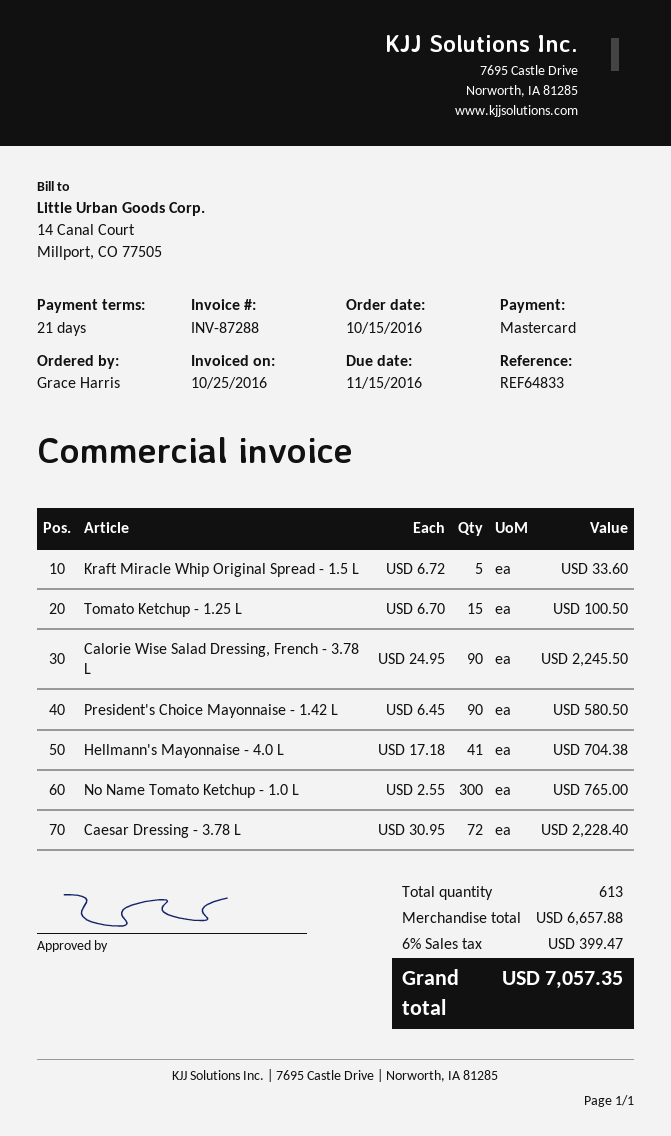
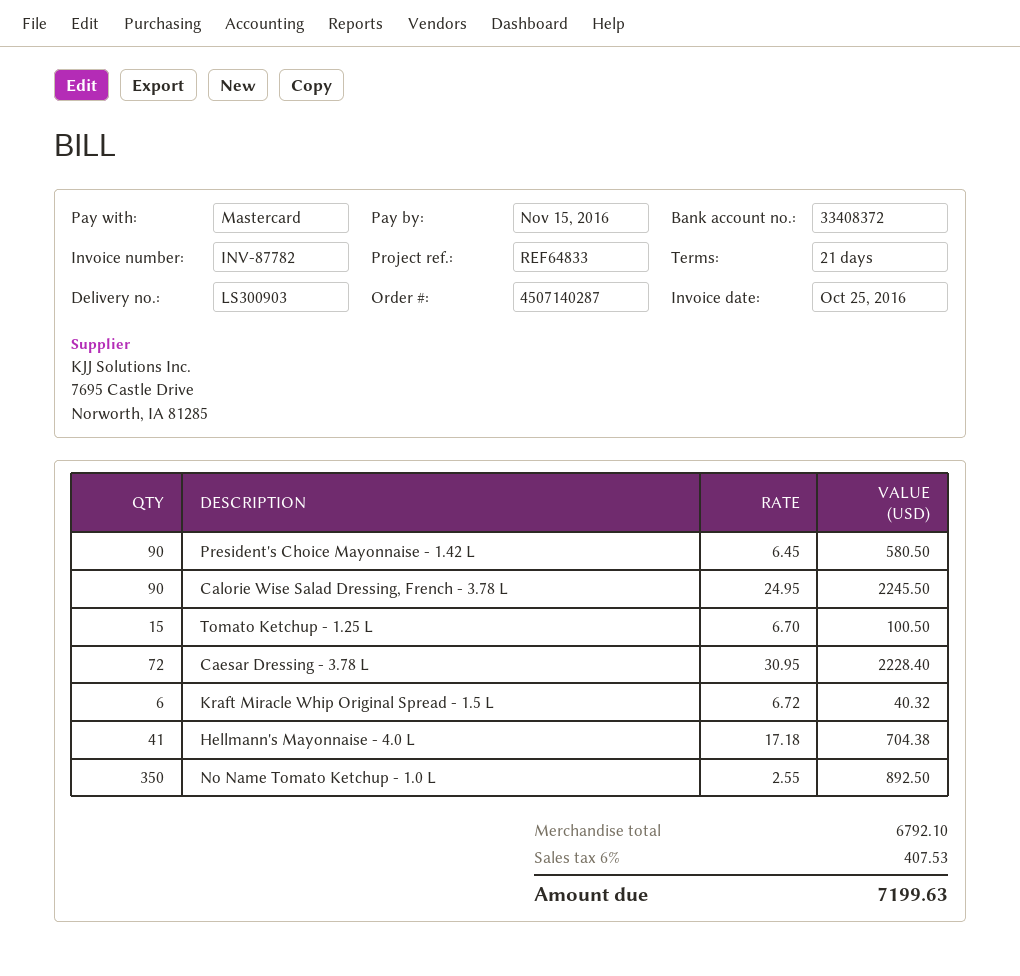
invoice number: INV-87288 -> INV-87782
Kraft Miracle Whip Original Spread - 1.5 L: 5 x 6.72 = 33.60 -> 6 x 6.72 = 40.32
No Name Tomato Ketchup - 1.0 L: 300 x 2.55 = 765.00 -> 350 x 2.55 = 892.50
subtotal: 6657.88 -> 6792.10
tax: 6% = 399.47 -> 6% = 407.53
total: 7057.35 -> 7199.63

